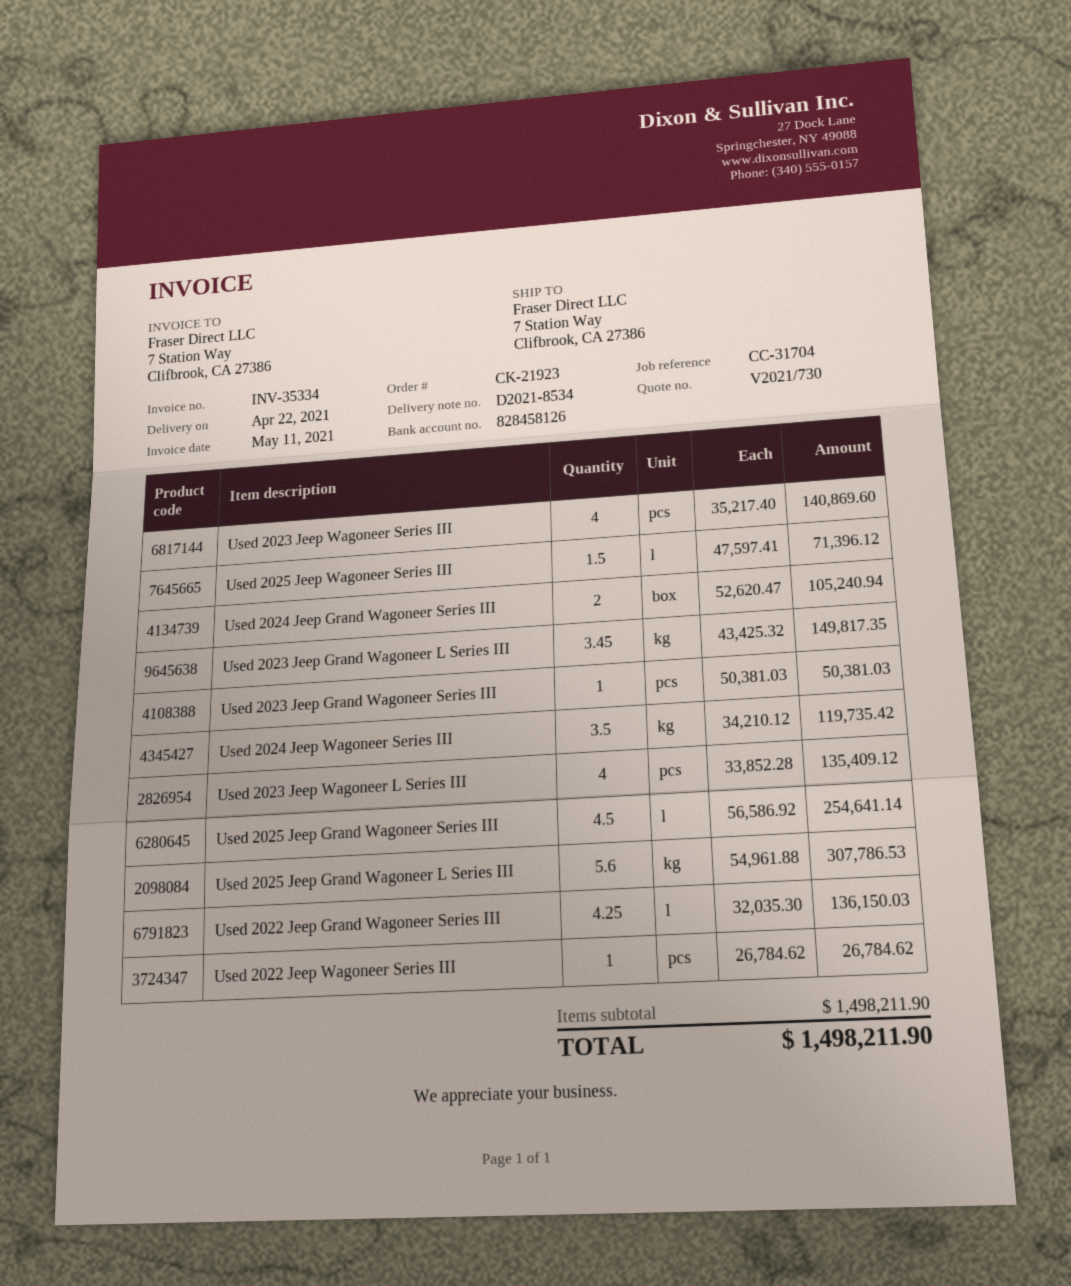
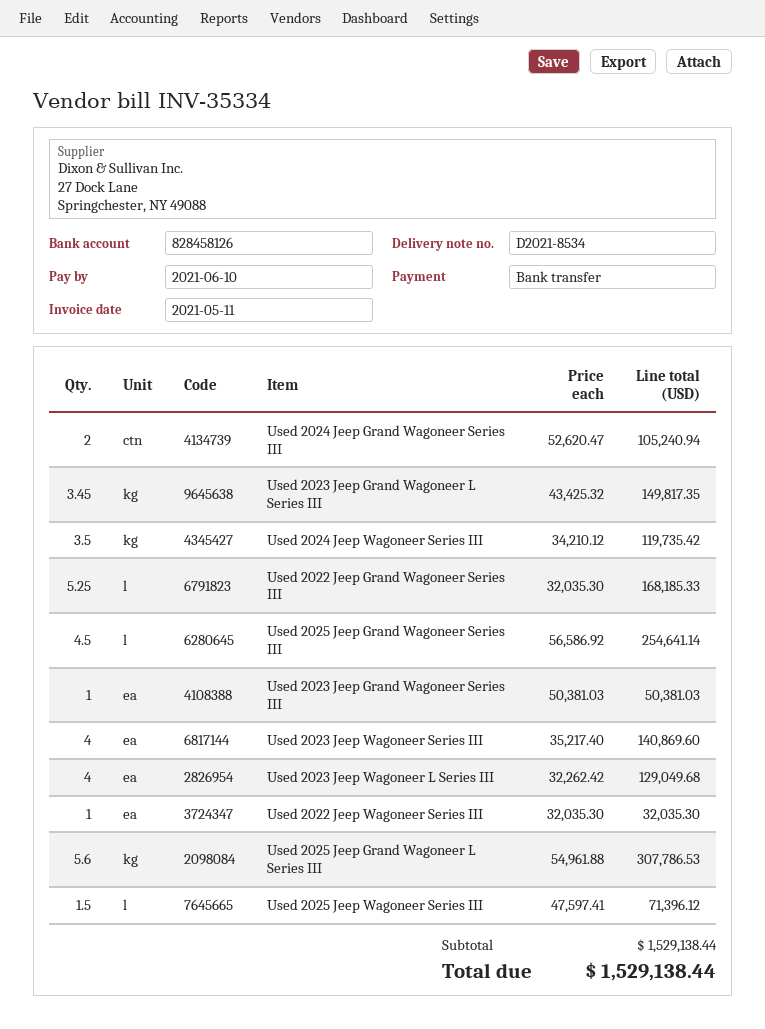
Used 2023 Jeep Wagoneer L Series III: 4 x 33852.28 = 135409.12 -> 4 x 32262.42 = 129049.68
Used 2022 Jeep Grand Wagoneer Series III: 4.25 x 32035.30 = 136150.03 -> 5.25 x 32035.30 = 168185.33
Used 2022 Jeep Wagoneer Series III: 1 x 26784.62 = 26784.62 -> 1 x 32035.30 = 32035.30
subtotal: 1498211.90 -> 1529138.44
total: 1498211.90 -> 1529138.44

